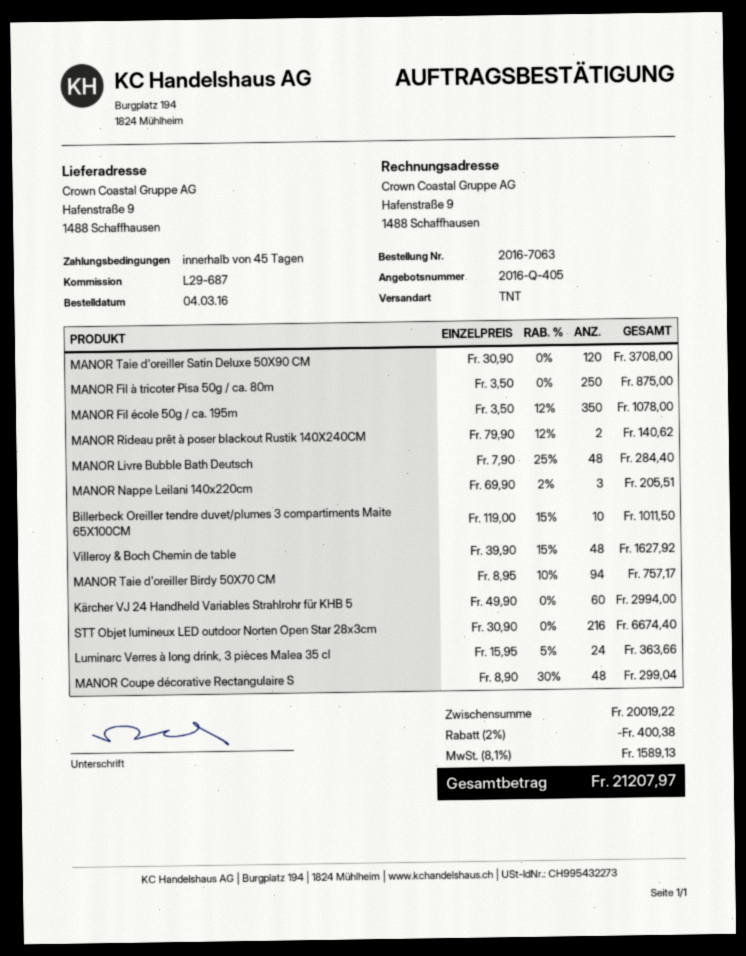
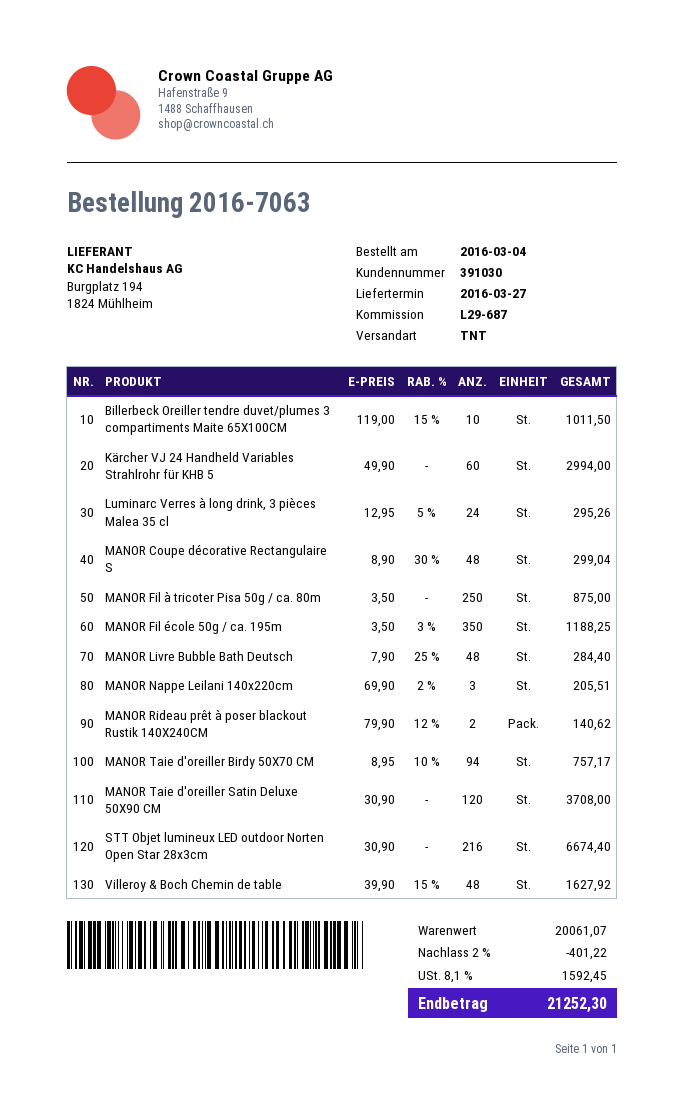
MANOR Fil école 50g / ca. 195m: 350 x 3.50 - 12% = 1078.00 -> 350 x 3.50 - 3% = 1188.25
Luminarc Verres à long drink, 3 pièces Malea 35 cl: 24 x 15.95 - 5% = 363.66 -> 24 x 12.95 - 5% = 295.26
subtotal: 20019.22 -> 20061.07
discount: 2% = 400.38 -> 2% = 401.22
tax: 8.1% = 1589.13 -> 8.1% = 1592.45
total: 21207.97 -> 21252.30

